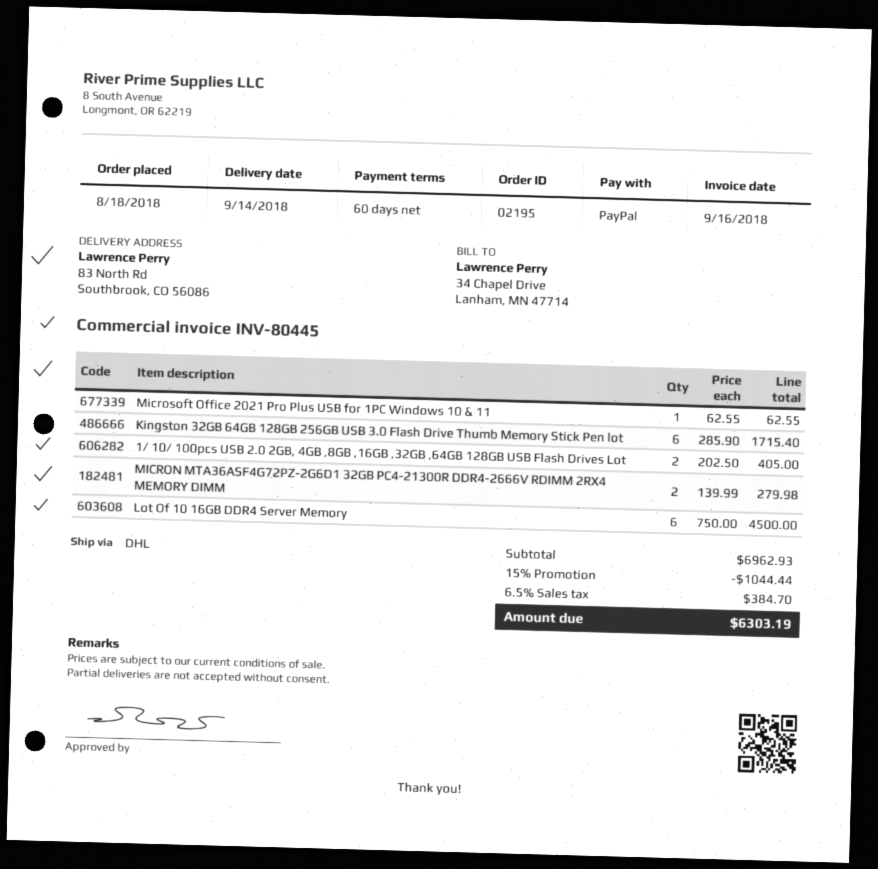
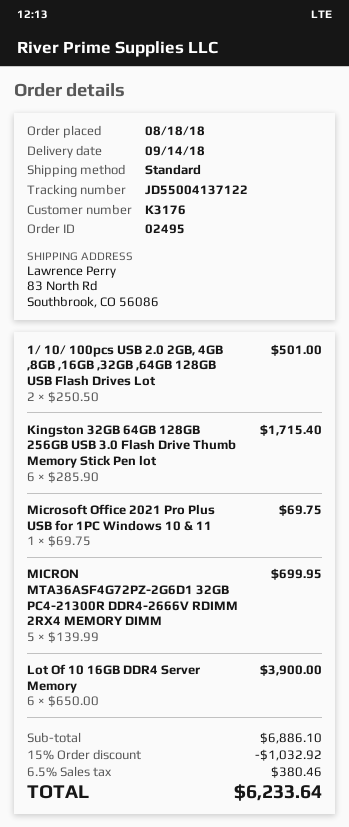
order number: 02195 -> 02495
shipping method: DHL -> standard
Microsoft Office 2021 Pro Plus USB for 1PC Windows 10 & 11: 1 x 62.55 = 62.55 -> 1 x 69.75 = 69.75
1/ 10/ 100pcs USB 2.0 2GB, 4GB ,8GB ,16GB ,32GB ,64GB 128GB USB Flash Drives Lot: 2 x 202.50 = 405.00 -> 2 x 250.50 = 501.00
MICRON MTA36ASF4G72PZ-2G6D1 32GB PC4-21300R DDR4-2666V RDIMM 2RX4 MEMORY DIMM: 2 x 139.99 = 279.98 -> 5 x 139.99 = 699.95
Lot Of 10 16GB DDR4 Server Memory: 6 x 750.00 = 4500.00 -> 6 x 650.00 = 3900.00
subtotal: 6962.93 -> 6886.10
discount: 15% = 1044.44 -> 15% = 1032.92
tax: 6.5% = 384.70 -> 6.5% = 380.46
total: 6303.19 -> 6233.64

